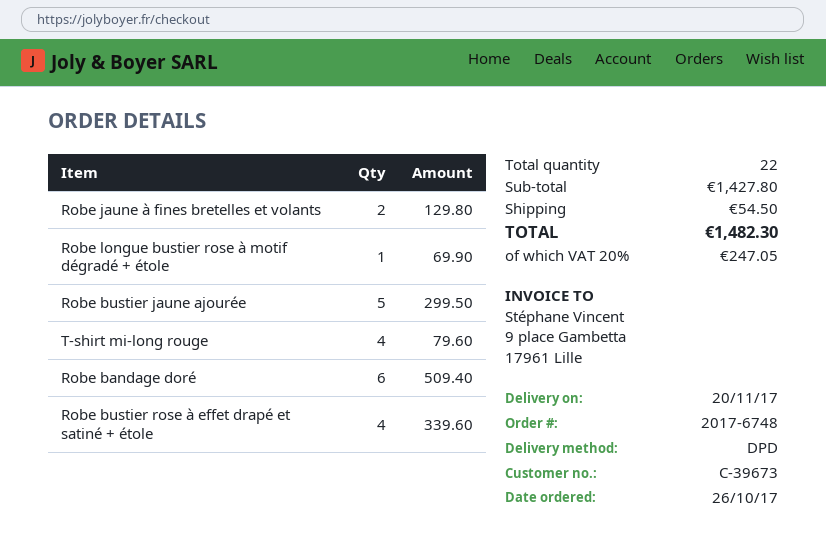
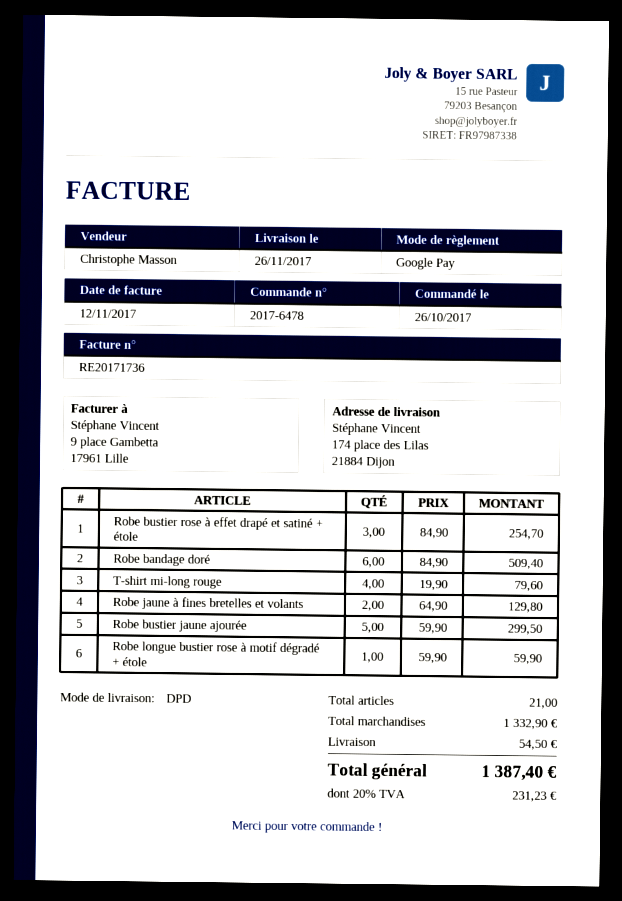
order number: 2017-6748 -> 2017-6478
delivery date: 2017-11-20 -> 2017-11-26
Robe longue bustier rose à motif dégradé + étole: 1 for 69.90 -> 1 for 59.90
Robe bustier rose à effet drapé et satiné + étole: 4 for 339.60 -> 3 for 254.70
total quantity: 22 -> 21
subtotal: 1427.80 -> 1332.90
tax: 20% = 247.05 -> 20% = 231.23
total: 1482.30 -> 1387.40

